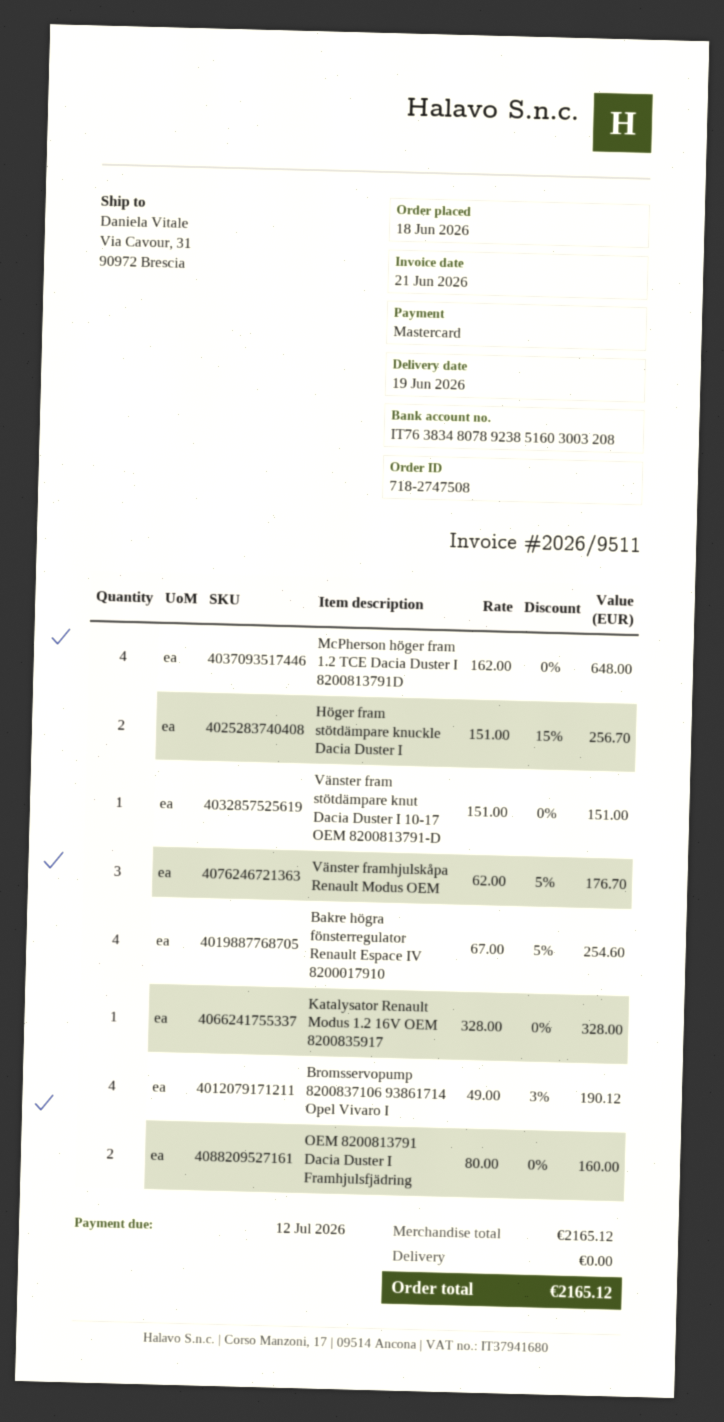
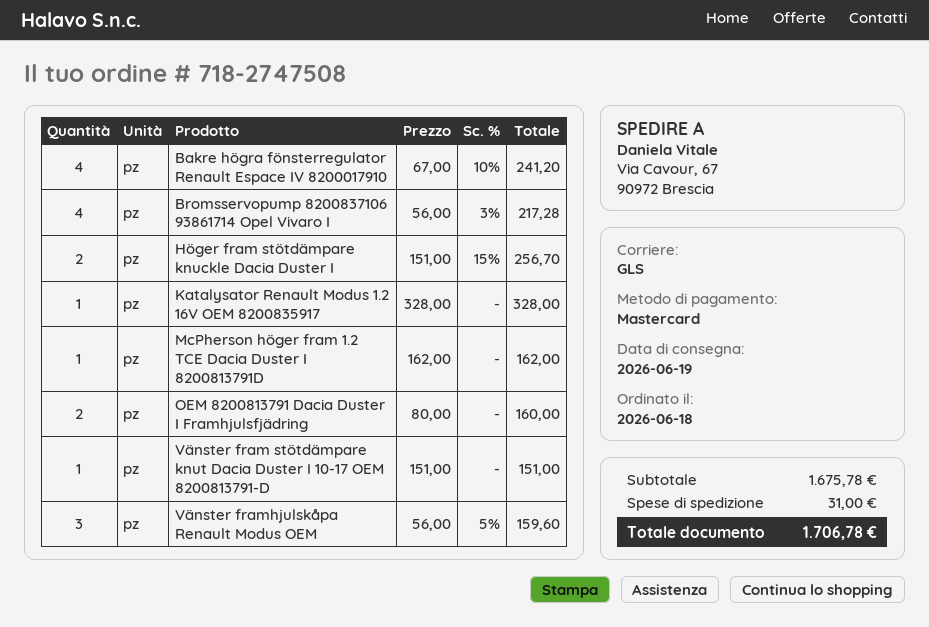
ship to: Via Cavour, 31, 90972 Brescia -> Via Cavour, 67, 90972 Brescia
McPherson höger fram 1.2 TCE Dacia Duster I 8200813791D: 4 x 162.00 = 648.00 -> 1 x 162.00 = 162.00
Vänster framhjulskåpa Renault Modus OEM: 3 x 62.00 - 5% = 176.70 -> 3 x 56.00 - 5% = 159.60
Bakre högra fönsterregulator Renault Espace IV 8200017910: 4 x 67.00 - 5% = 254.60 -> 4 x 67.00 - 10% = 241.20
Bromsservopump 8200837106 93861714 Opel Vivaro I: 4 x 49.00 - 3% = 190.12 -> 4 x 56.00 - 3% = 217.28
subtotal: 2165.12 -> 1675.78
shipping: 0.00 -> 31.00
total: 2165.12 -> 1706.78

